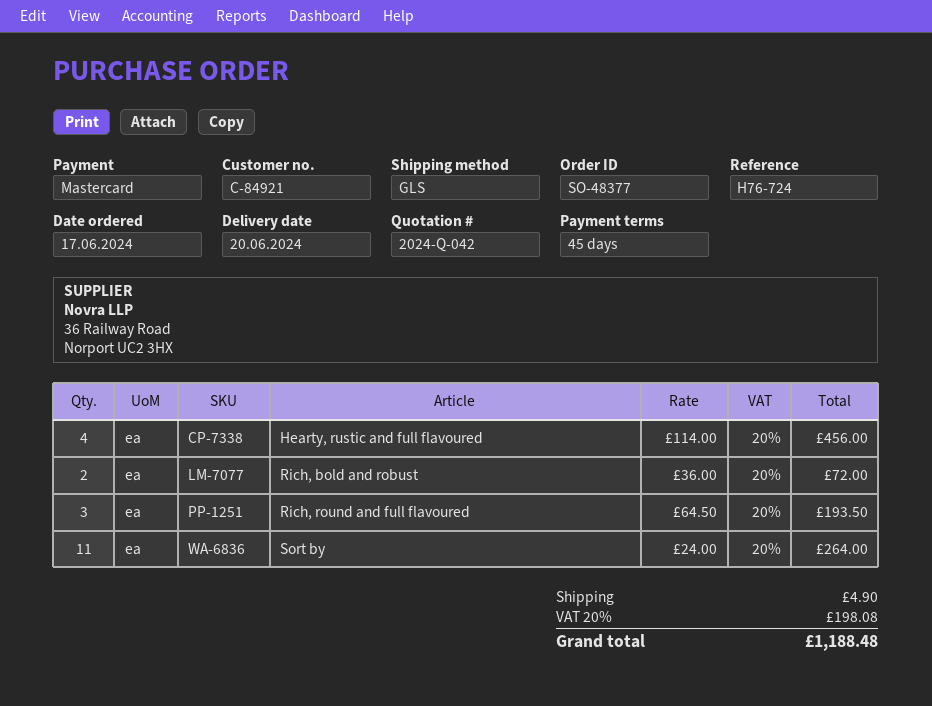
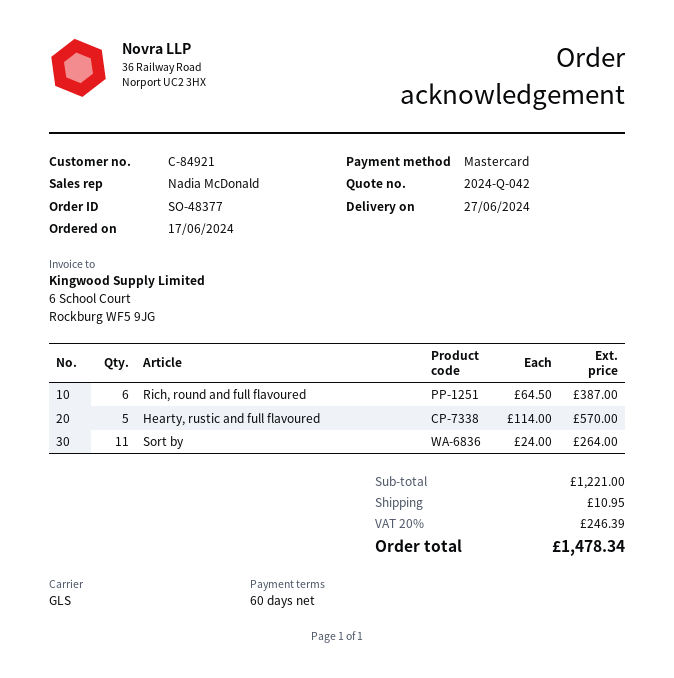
delivery date: 2024-06-20 -> 2024-06-27
payment terms: 45 days -> 60 days
Hearty, rustic and full flavoured: 4 x 114.00 = 456.00 -> 5 x 114.00 = 570.00
Rich, bold and robust: 2 x 36.00 = 72.00 -> none
Rich, round and full flavoured: 3 x 64.50 = 193.50 -> 6 x 64.50 = 387.00
shipping: 4.90 -> 10.95
tax: 20% = 198.08 -> 20% = 246.39
total: 1188.48 -> 1478.34

